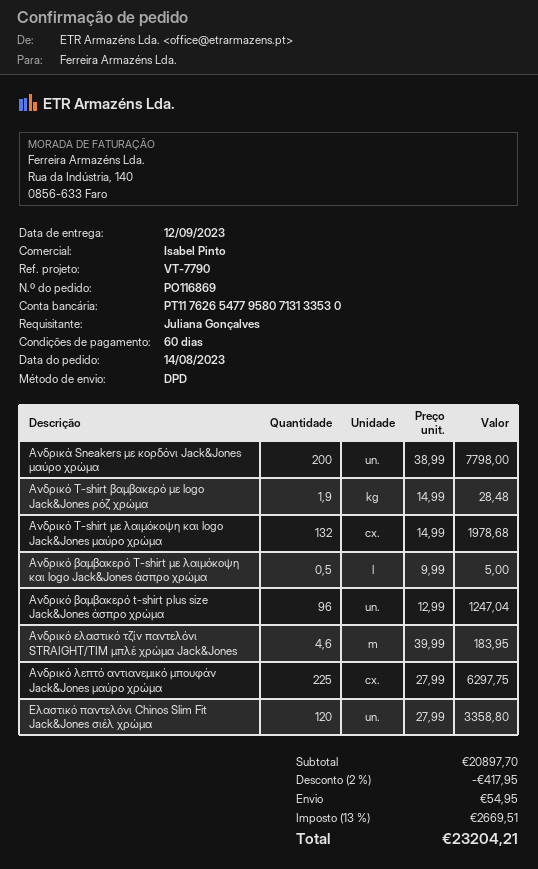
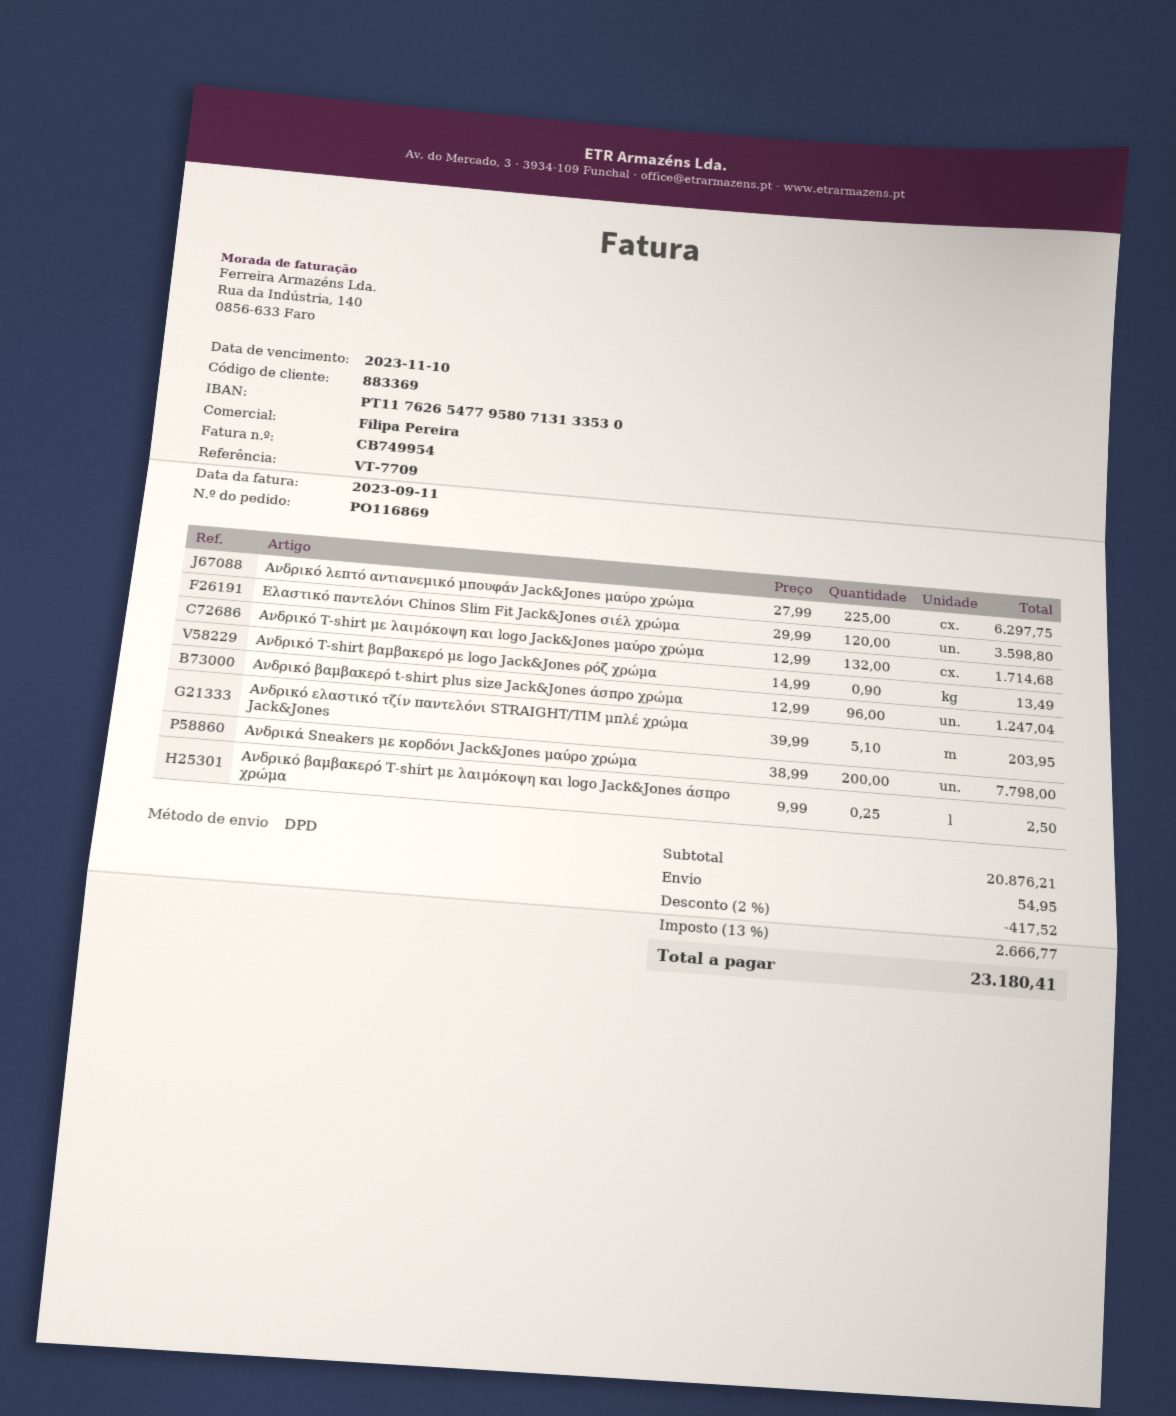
reference: VT-7790 -> VT-7709
sales rep: Isabel Pinto -> Filipa Pereira
Ανδρικό T-shirt βαμβακερό με logo Jack&Jones ρόζ χρώμα: 1.9 x 14.99 = 28.48 -> 0.9 x 14.99 = 13.49
Ανδρικό T-shirt με λαιμόκοψη και logo Jack&Jones μαύρο χρώμα: 132 x 14.99 = 1978.68 -> 132 x 12.99 = 1714.68
Ανδρικό βαμβακερό T-shirt με λαιμόκοψη και logo Jack&Jones άσπρο χρώμα: 0.5 x 9.99 = 5.00 -> 0.25 x 9.99 = 2.50
Ανδρικό ελαστικό τζίν παντελόνι STRAIGHT/TIM μπλέ χρώμα Jack&Jones: 4.6 x 39.99 = 183.95 -> 5.1 x 39.99 = 203.95
Ελαστικό παντελόνι Chinos Slim Fit Jack&Jones σιέλ χρώμα: 120 x 27.99 = 3358.80 -> 120 x 29.99 = 3598.80
subtotal: 20897.70 -> 20876.21
discount: 2% = 417.95 -> 2% = 417.52
tax: 13% = 2669.51 -> 13% = 2666.77
total: 23204.21 -> 23180.41

